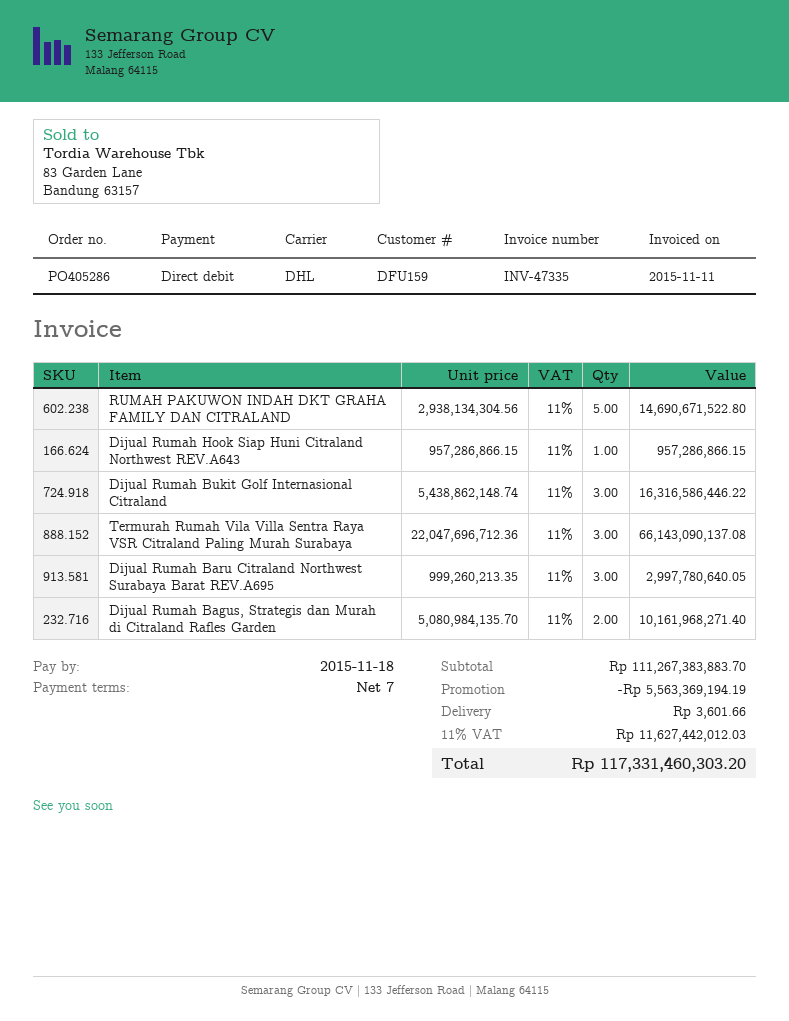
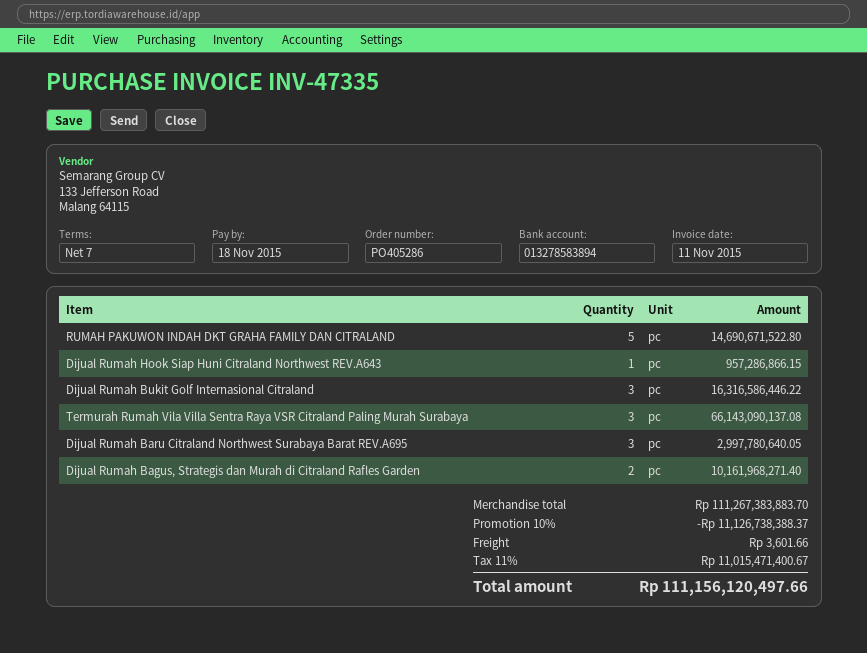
discount: 5563369194.19 -> 11126738388.37
tax: 11% = 11627442012.03 -> 11% = 11015471400.67
total: 117331460303.20 -> 111156120497.66

